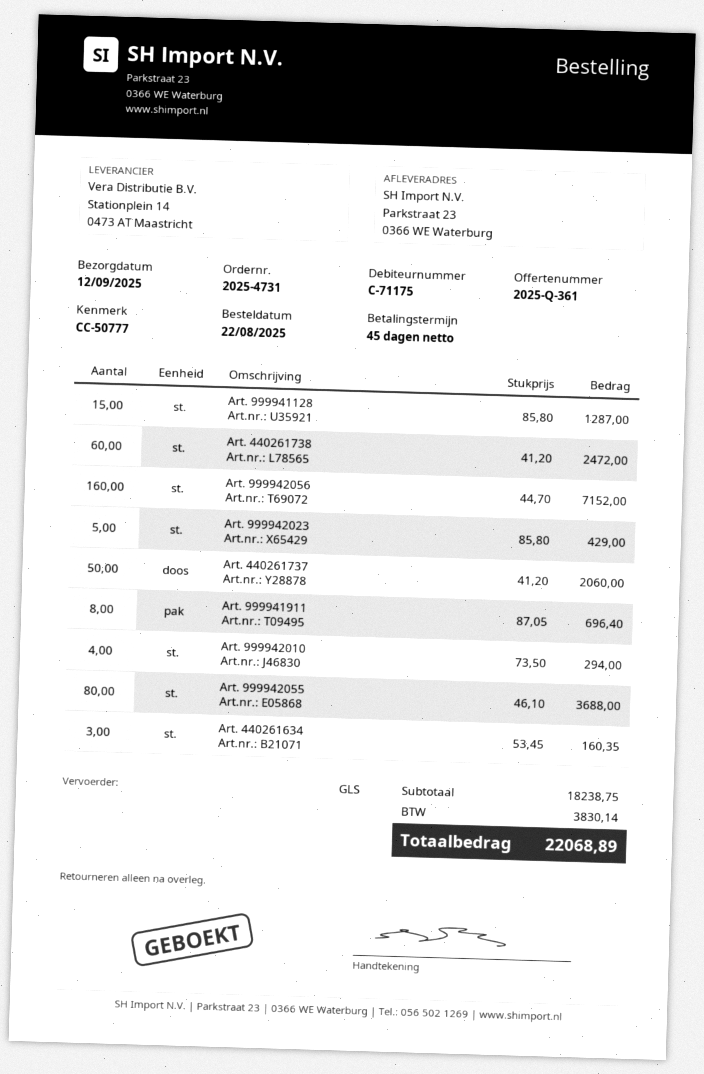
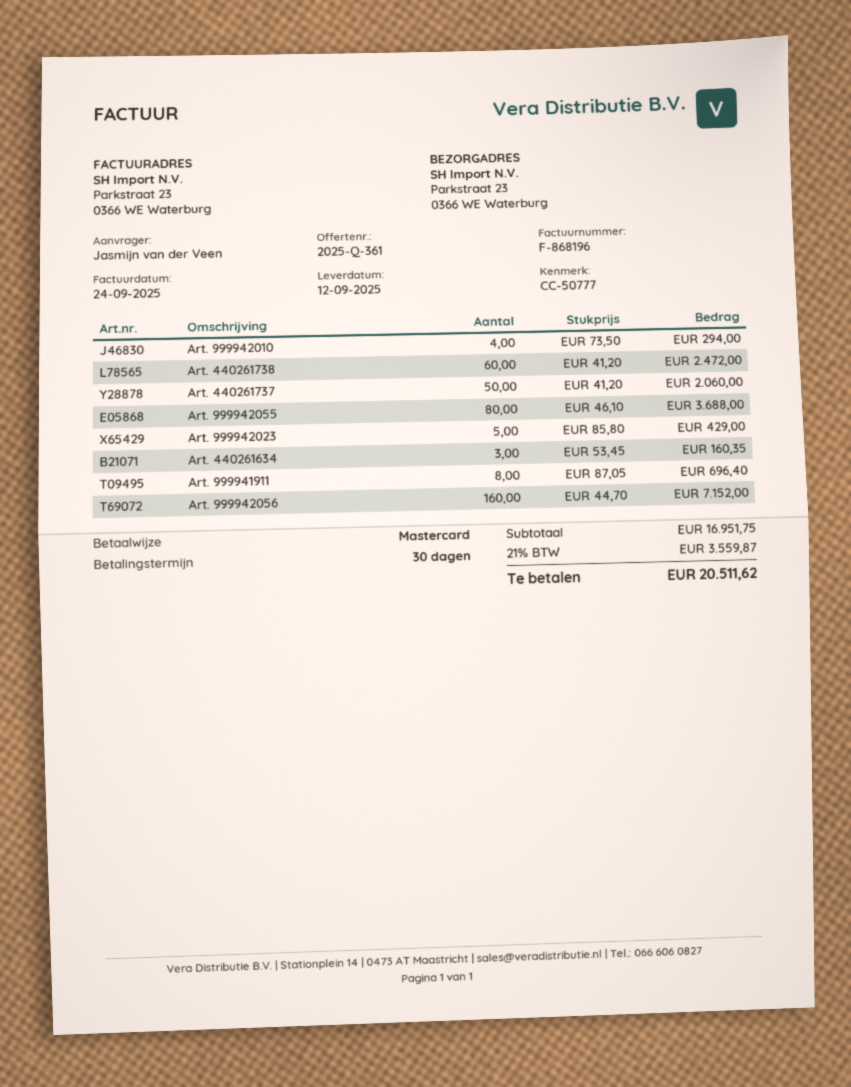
payment terms: 45 days -> 30 days
Art. 999941128: 15 x 85.80 = 1287.00 -> none
subtotal: 18238.75 -> 16951.75
tax: 3830.14 -> 3559.87
total: 22068.89 -> 20511.62

